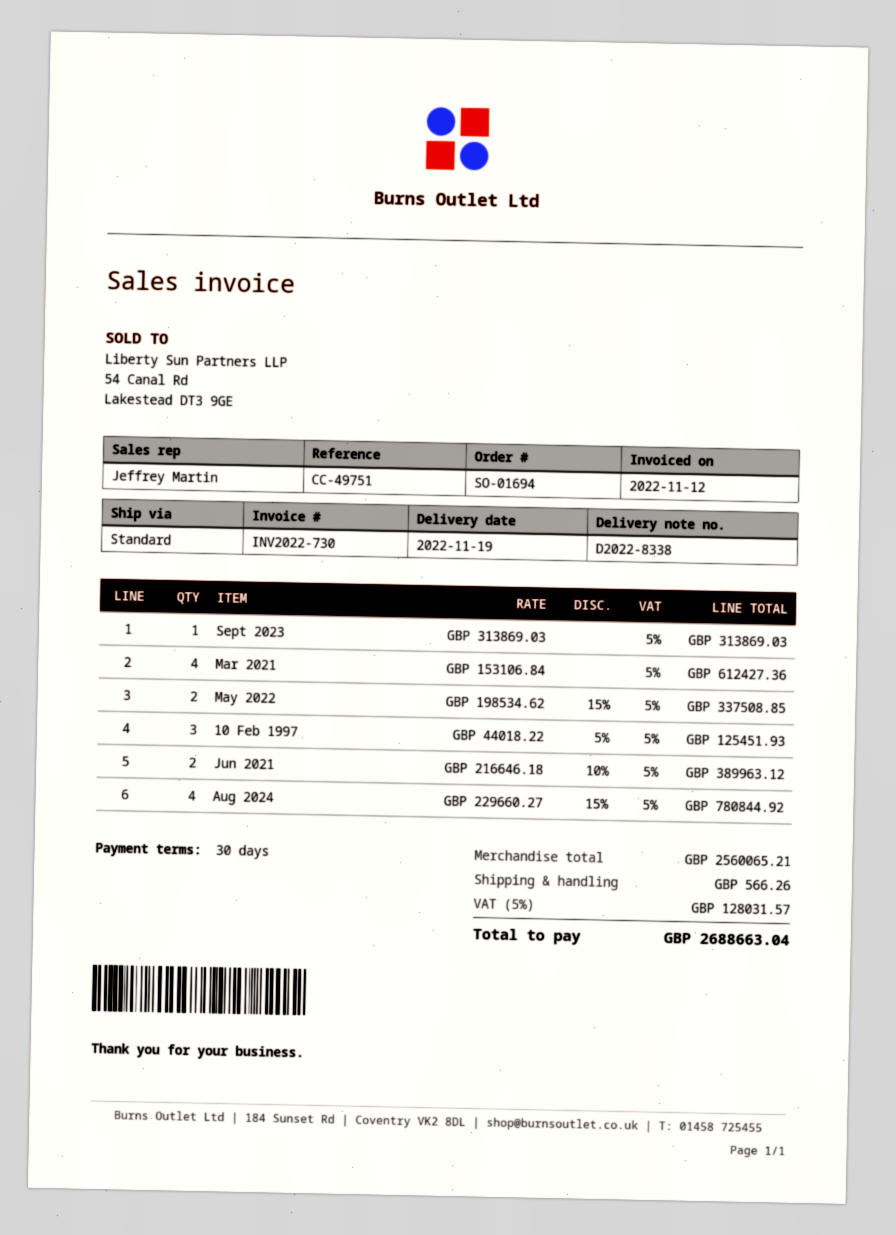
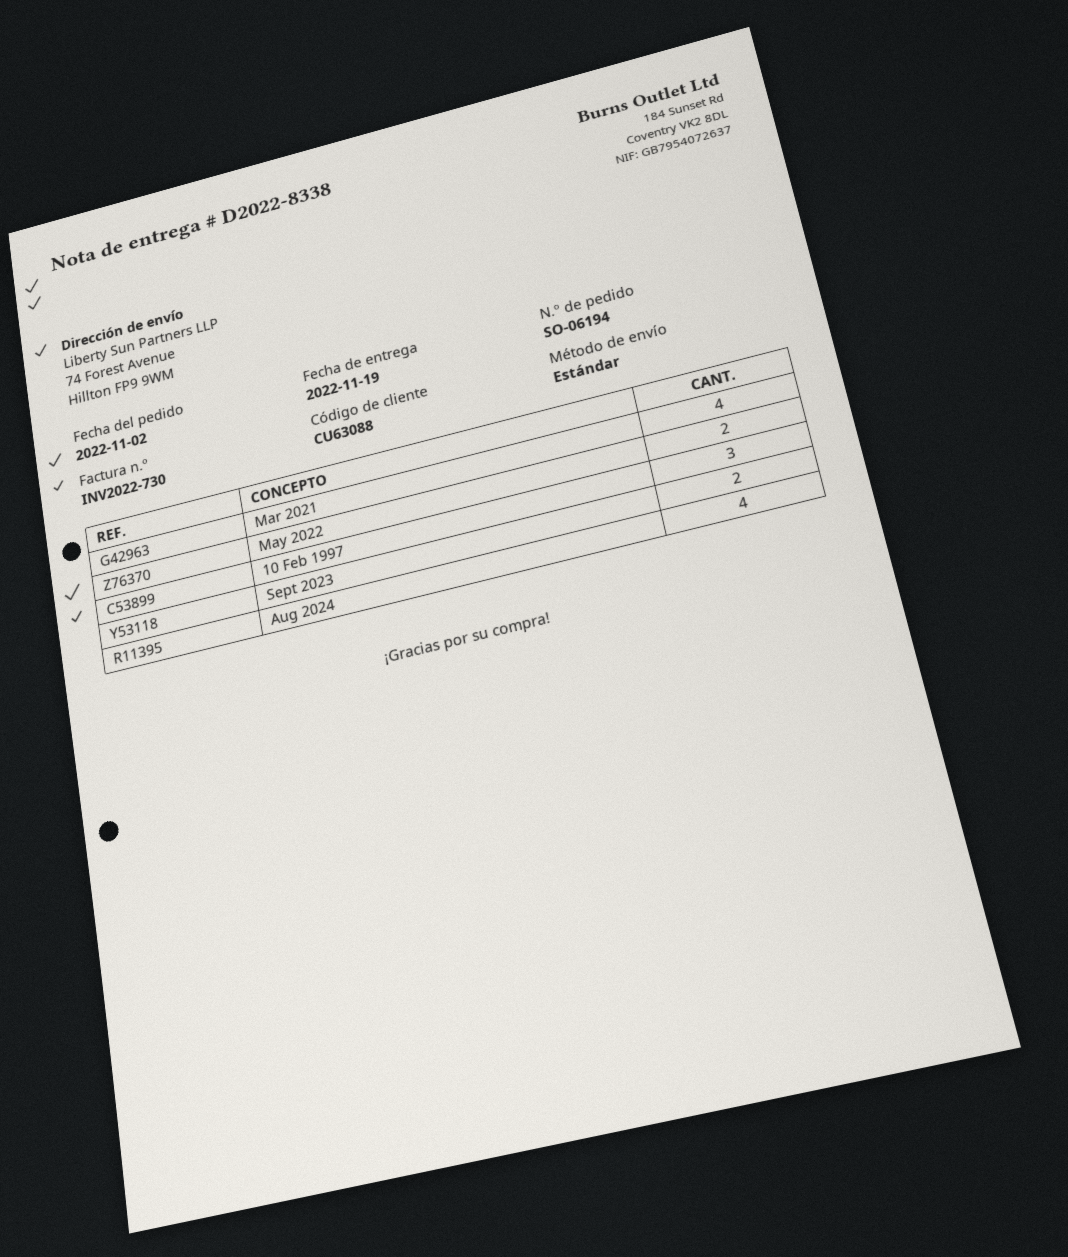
order number: SO-01694 -> SO-06194
Sept 2023: 1 -> 2
Jun 2021: 2 -> none

